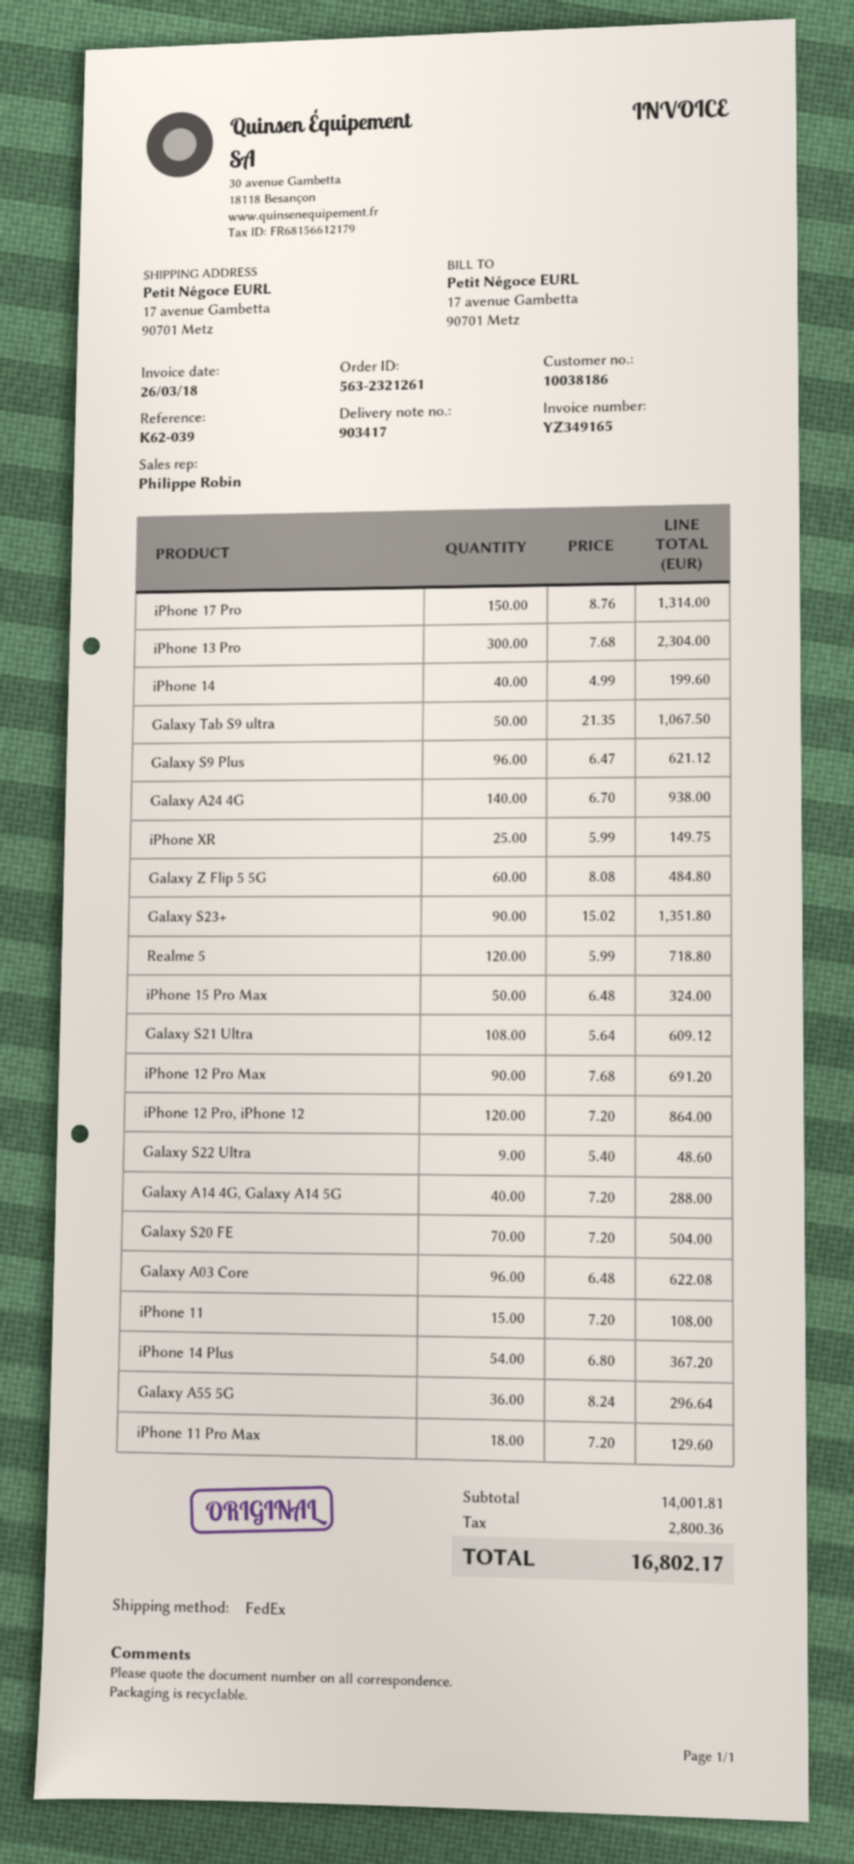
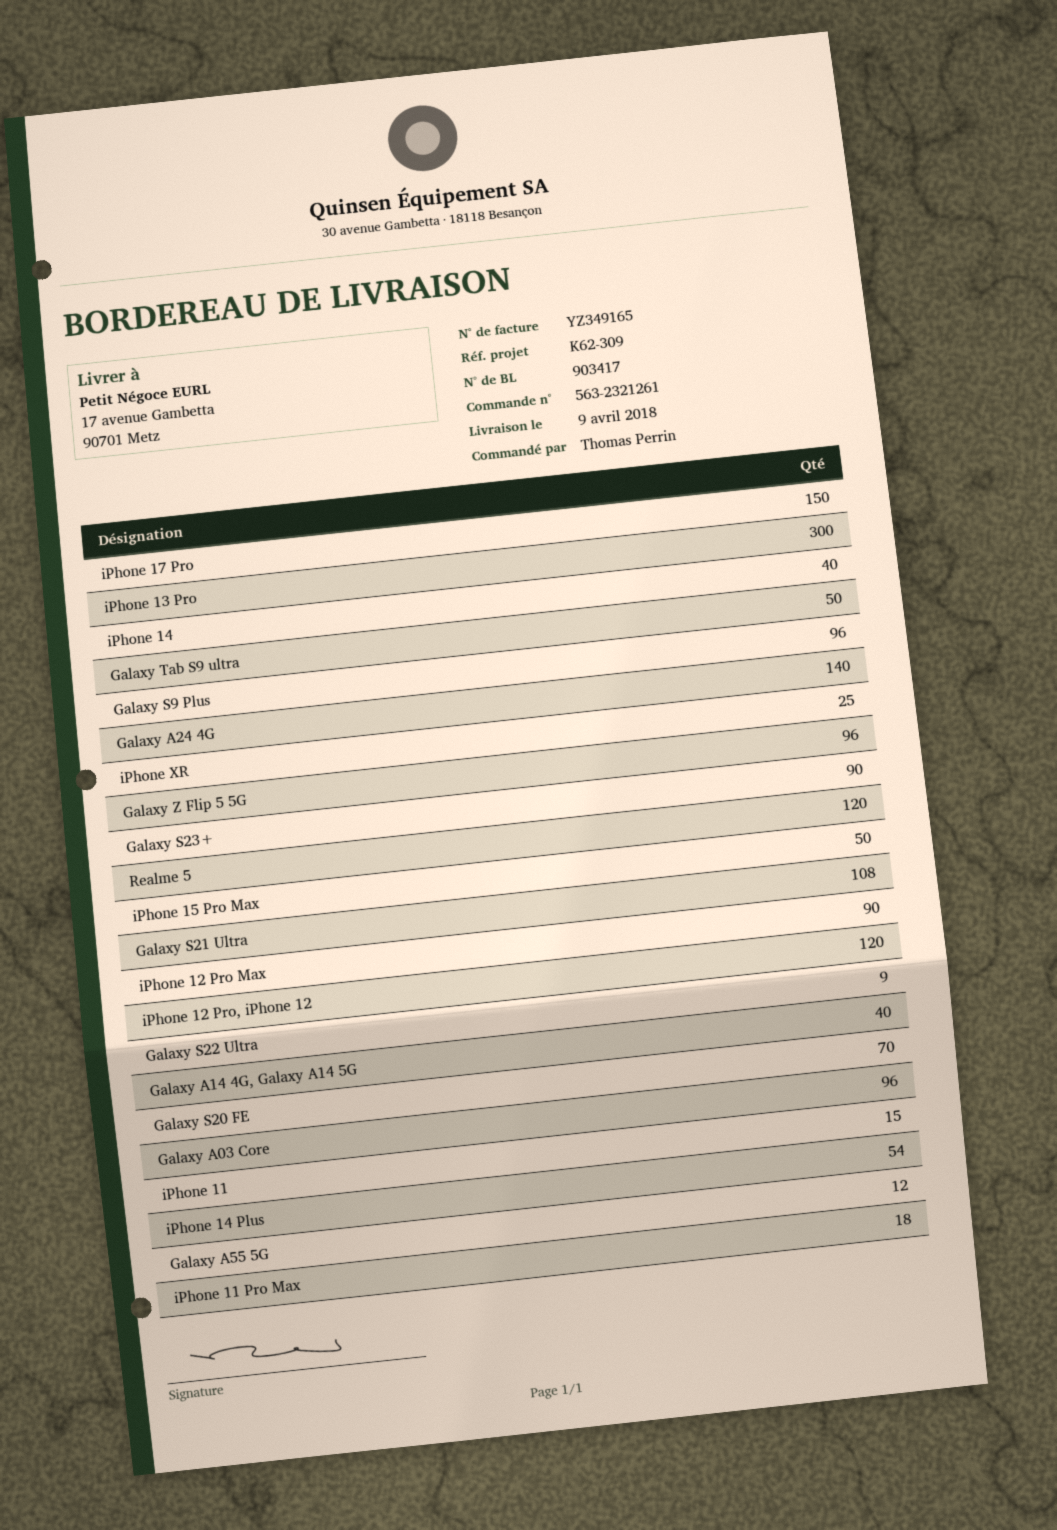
reference: K62-039 -> K62-309
Galaxy Z Flip 5 5G: 60 -> 96
Galaxy A55 5G: 36 -> 12

